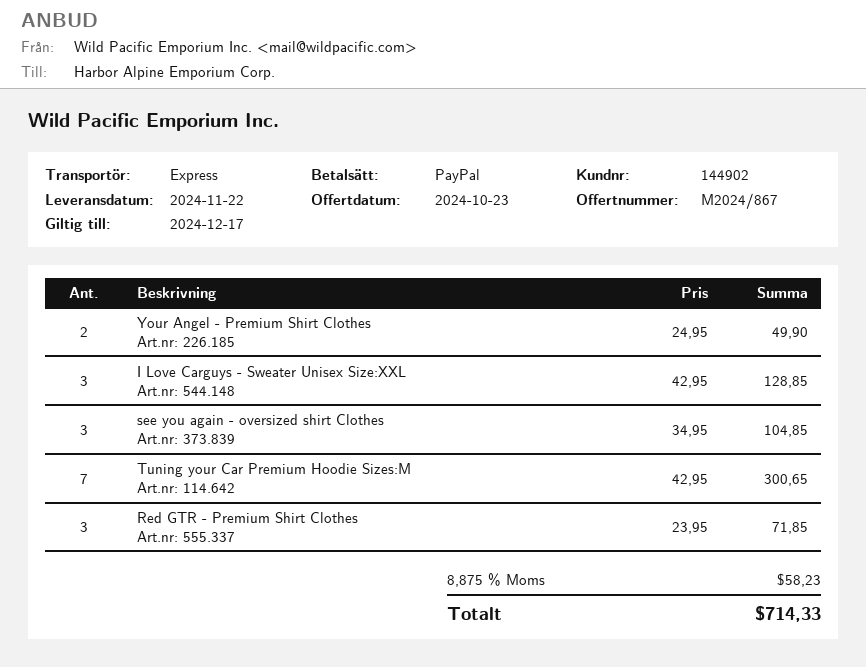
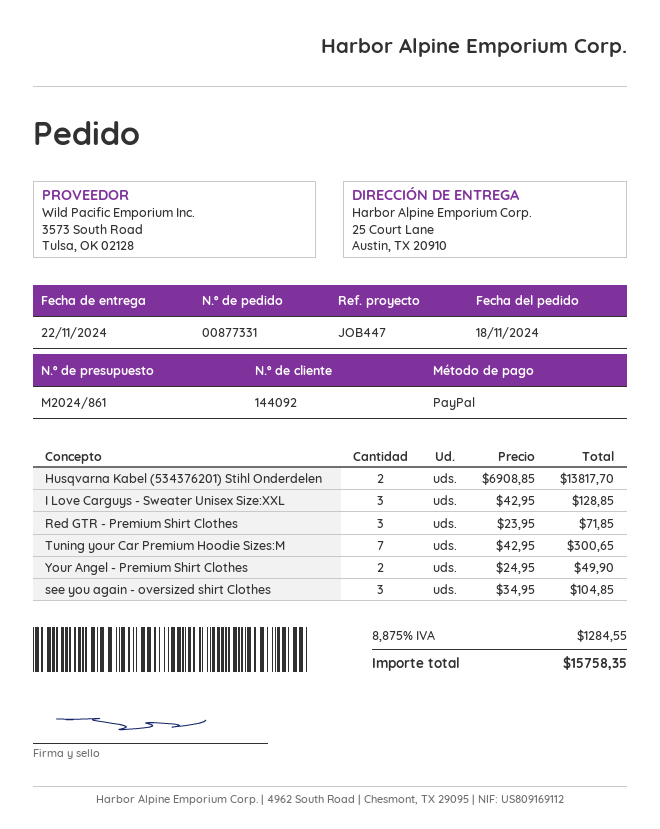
quote number: M2024/867 -> M2024/861
customer number: 144902 -> 144092
Husqvarna Kabel (534376201) Stihl Onderdelen: none -> 2 x 6908.85 = 13817.70
tax: 8.875% = 58.23 -> 8.875% = 1284.55
total: 714.33 -> 15758.35

